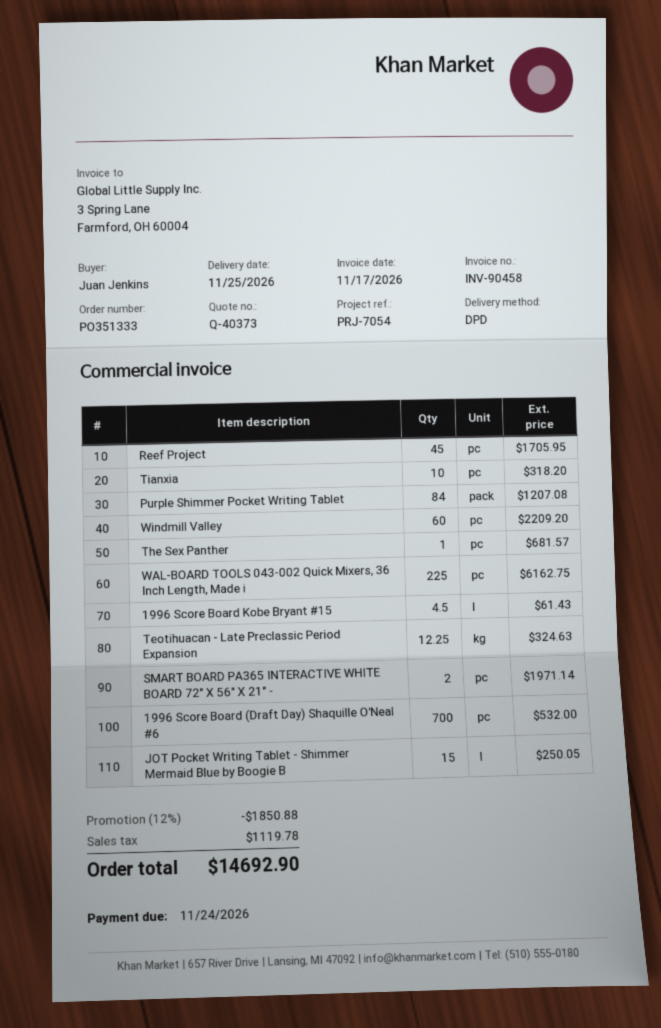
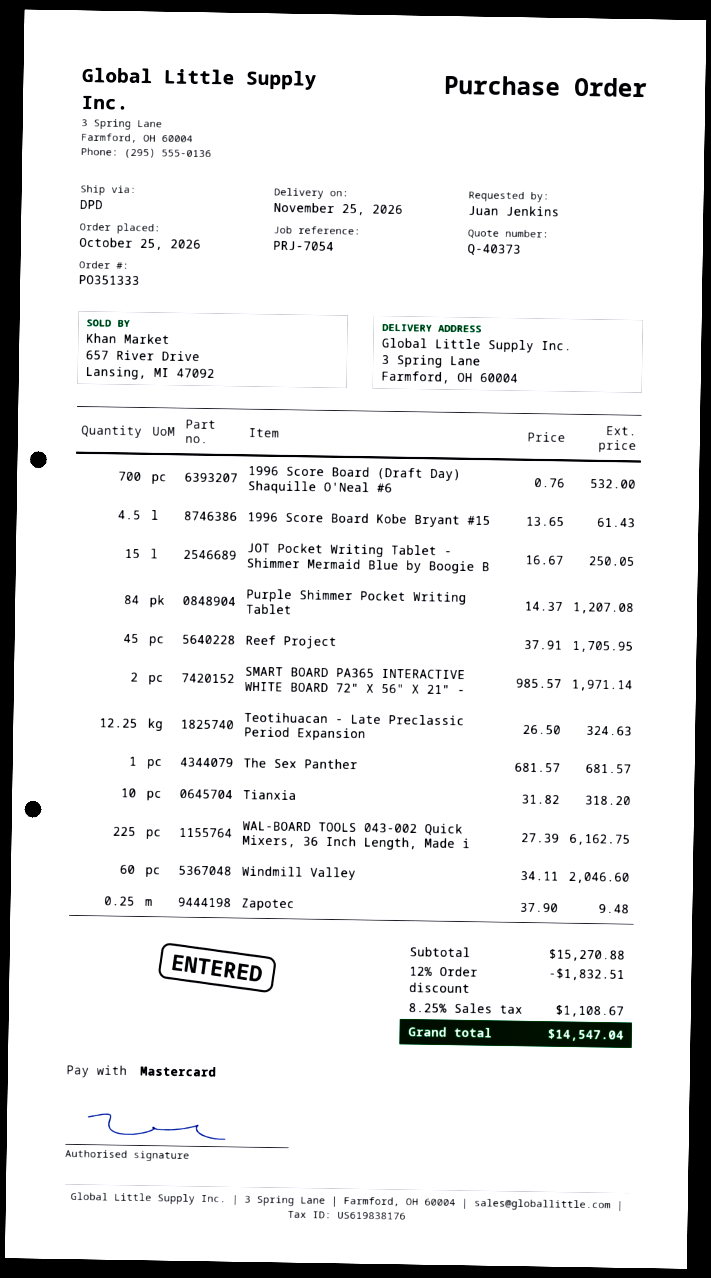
Windmill Valley: 60 for 2209.20 -> 60 for 2046.60
Zapotec: none -> 0.25 for 9.48
discount: 12% = 1850.88 -> 12% = 1832.51
tax: 1119.78 -> 1108.67
total: 14692.90 -> 14547.04

